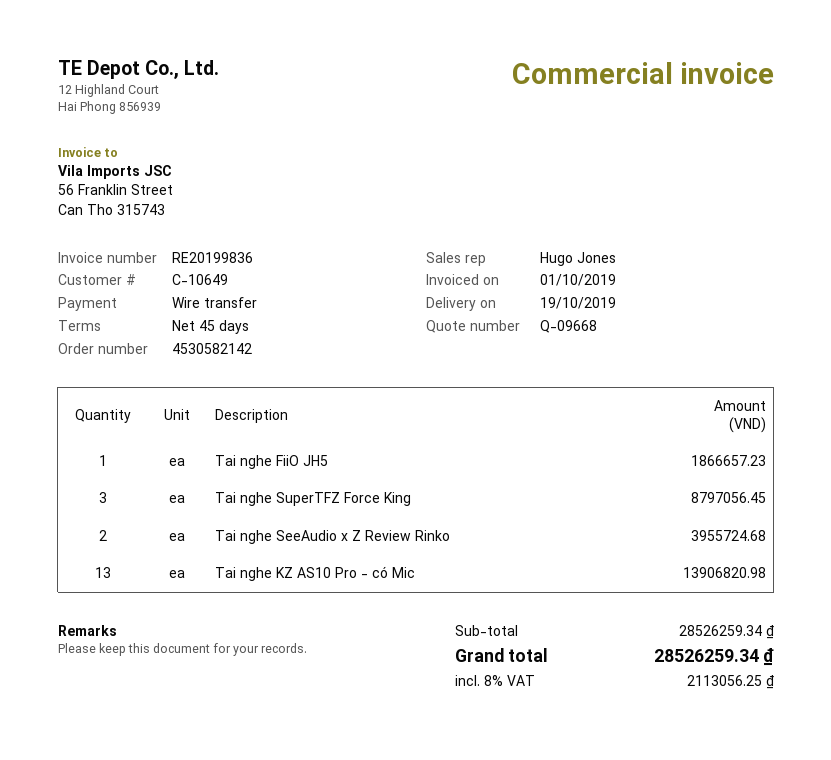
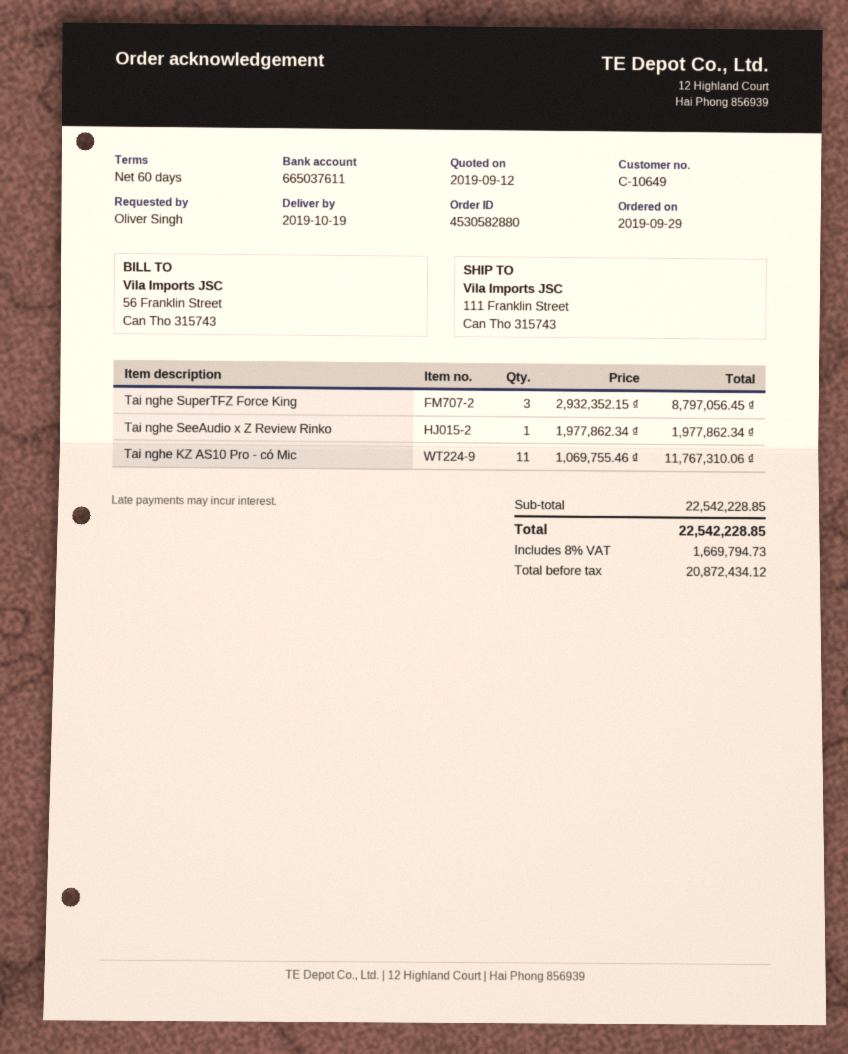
order number: 4530582142 -> 4530582880
payment terms: 45 days -> 60 days
Tai nghe FiiO JH5: 1 for 1866657.23 -> none
Tai nghe SeeAudio x Z Review Rinko: 2 for 3955724.68 -> 1 for 1977862.34
Tai nghe KZ AS10 Pro - có Mic: 13 for 13906820.98 -> 11 for 11767310.06
subtotal: 28526259.34 -> 22542228.85
tax: 8% = 2113056.25 -> 8% = 1669794.73
total: 28526259.34 -> 22542228.85

